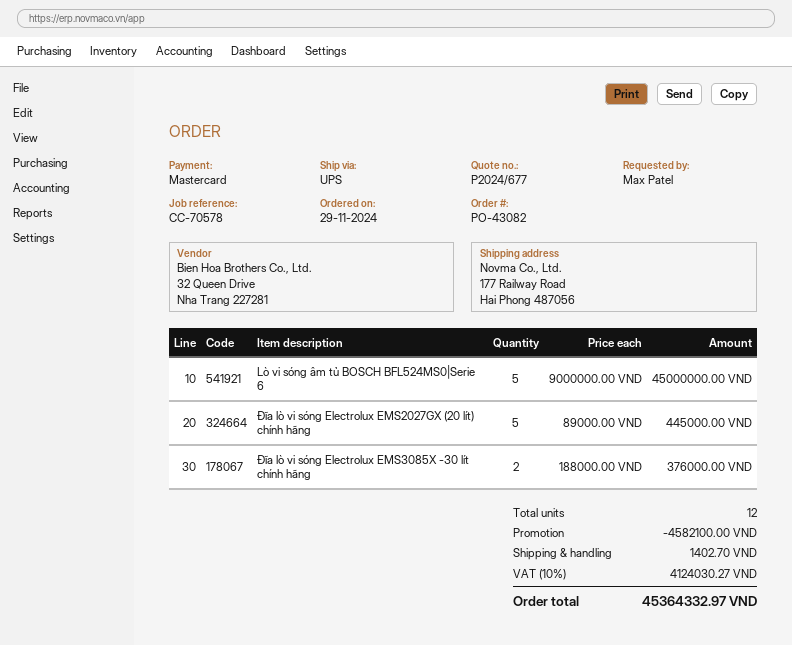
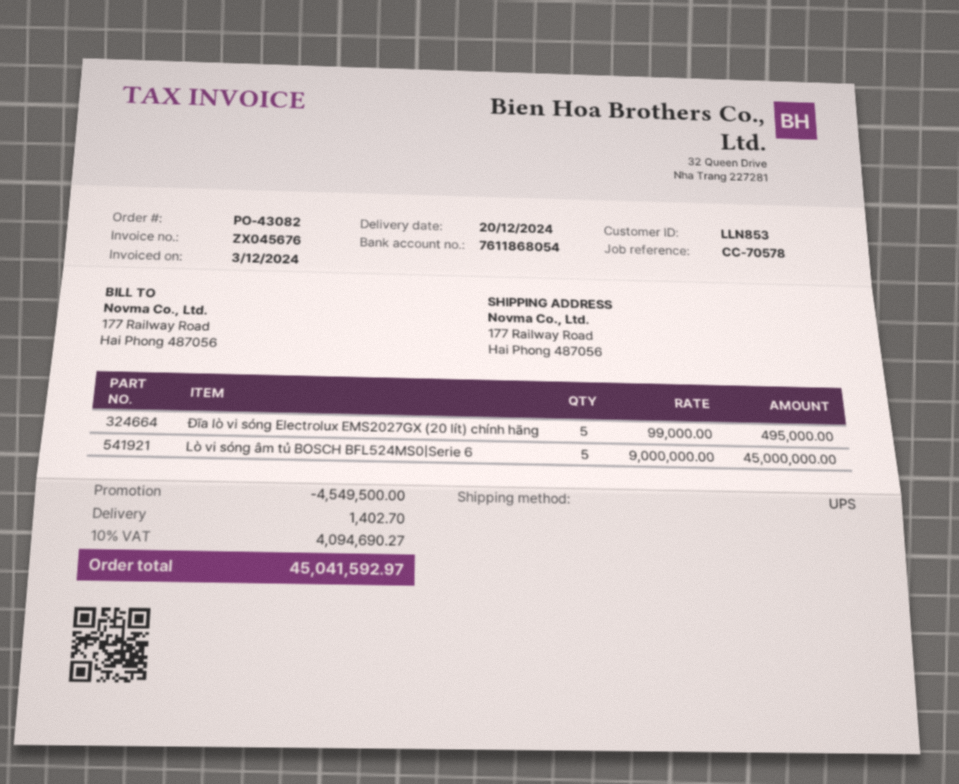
Đĩa lò vi sóng Electrolux EMS2027GX (20 lít) chính hãng: 5 x 89000.00 = 445000.00 -> 5 x 99000.00 = 495000.00
Đĩa lò vi sóng Electrolux EMS3085X -30 lít chính hãng: 2 x 188000.00 = 376000.00 -> none
discount: 4582100.00 -> 4549500.00
tax: 10% = 4124030.27 -> 10% = 4094690.27
total: 45364332.97 -> 45041592.97

